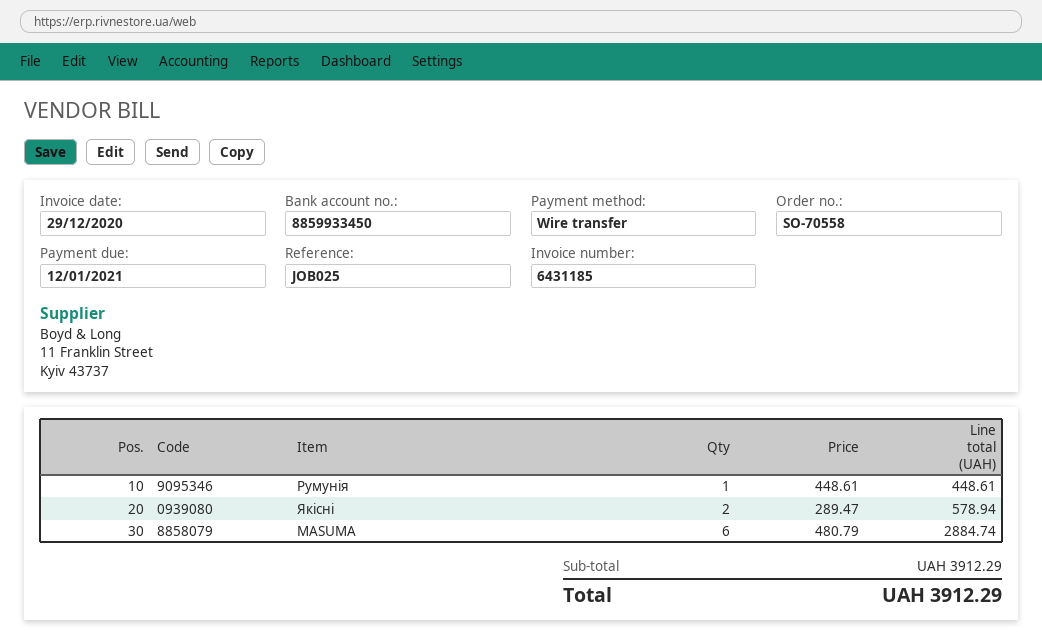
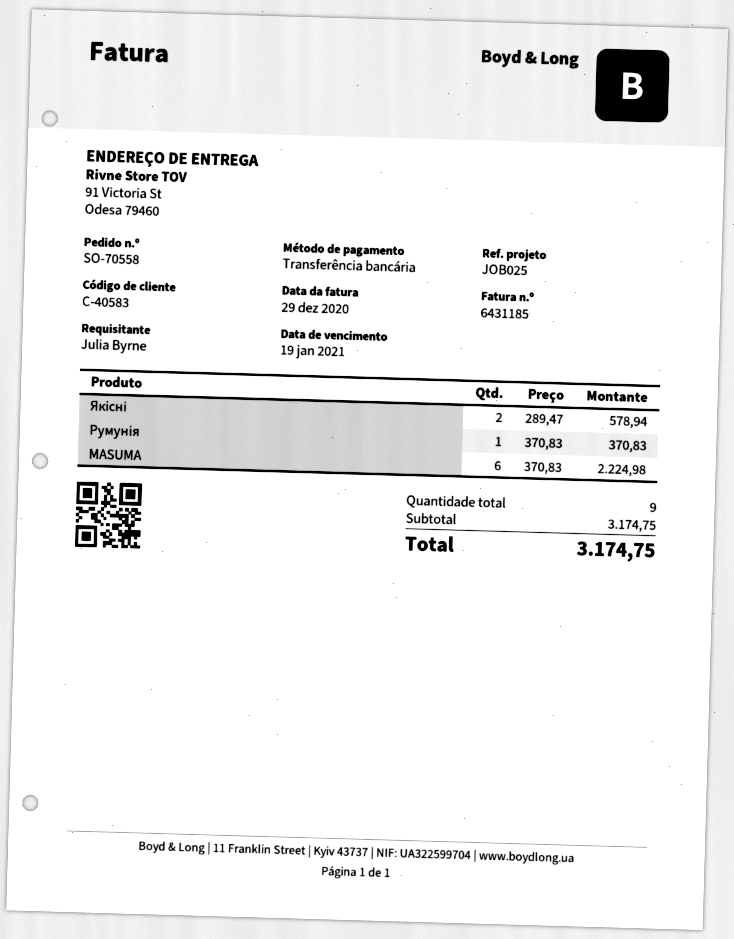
due date: 2021-01-12 -> 2021-01-19
Румунія: 1 x 448.61 = 448.61 -> 1 x 370.83 = 370.83
MASUMA: 6 x 480.79 = 2884.74 -> 6 x 370.83 = 2224.98
subtotal: 3912.29 -> 3174.75
total: 3912.29 -> 3174.75

